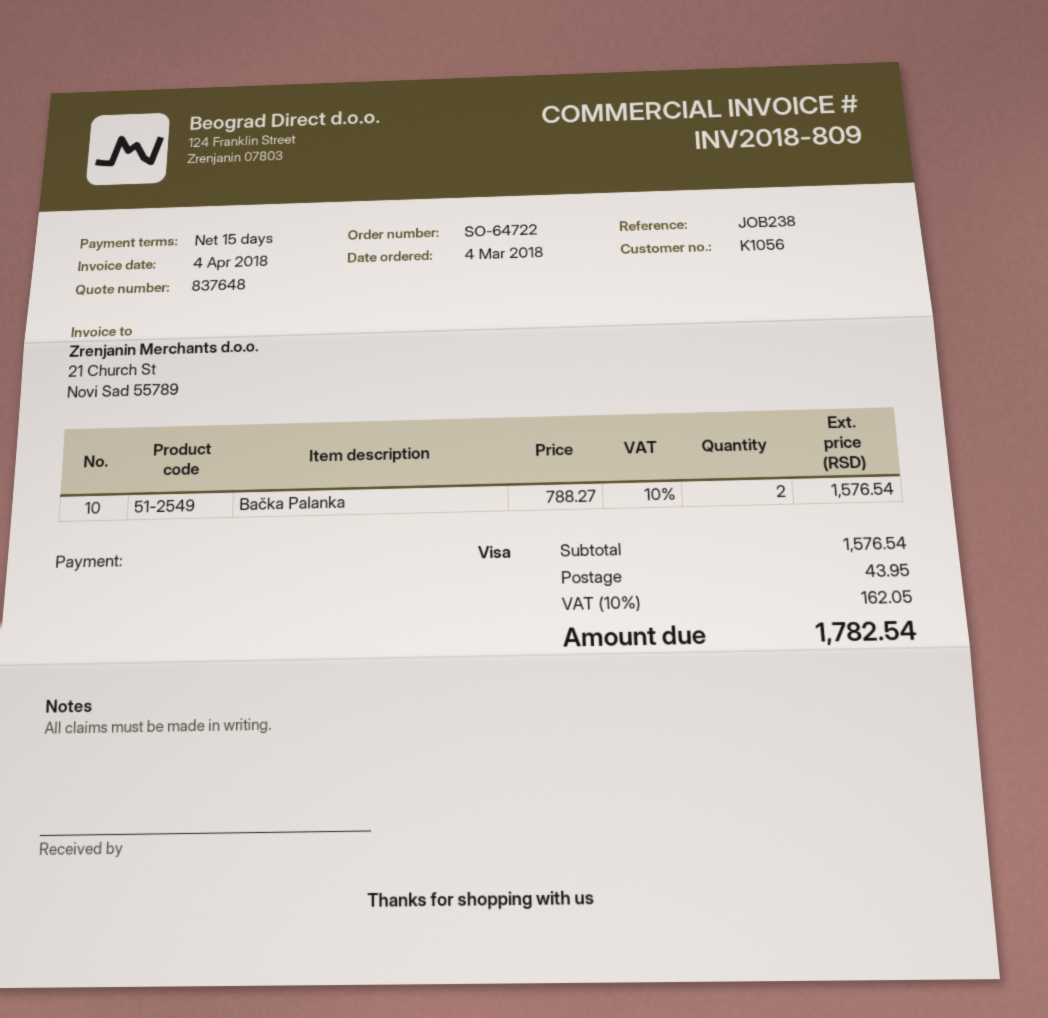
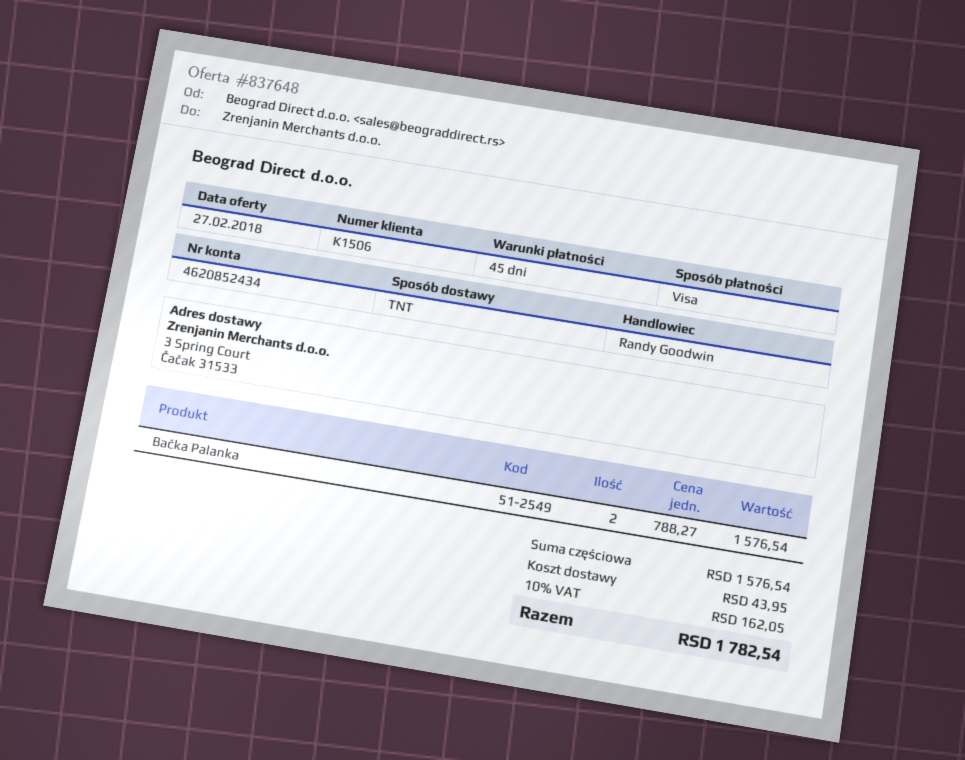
payment terms: 15 days -> 45 days
customer number: K1056 -> K1506

